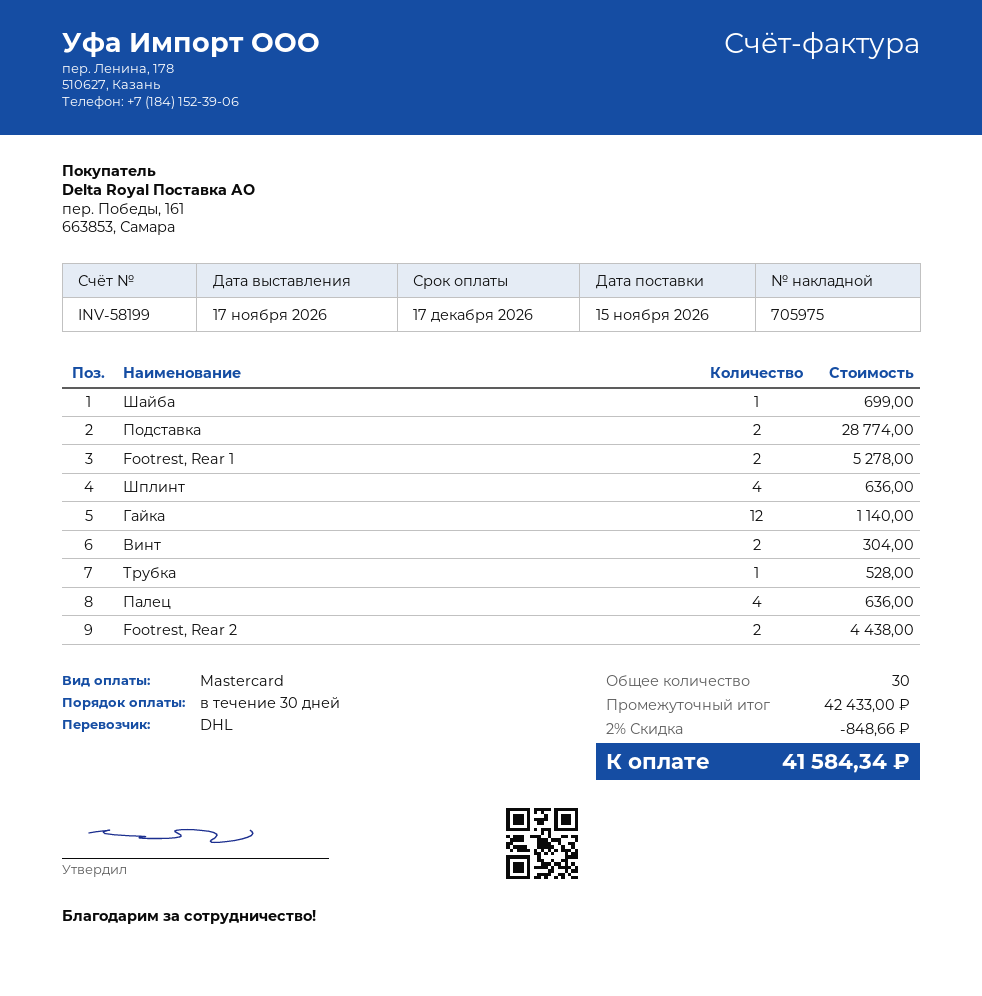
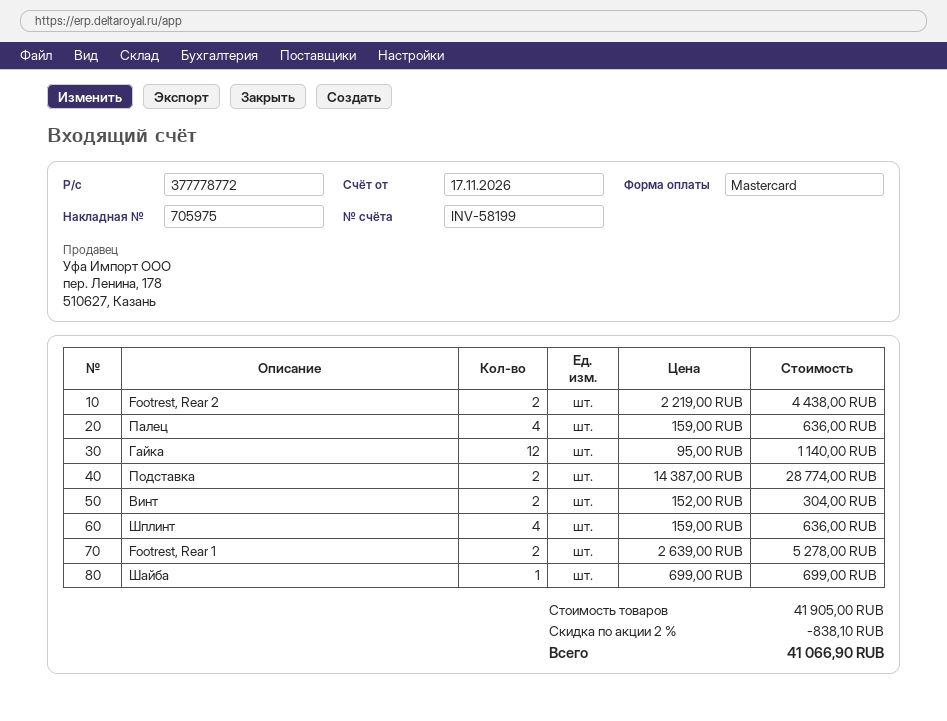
Трубка: 1 for 528.00 -> none
subtotal: 42433.00 -> 41905.00
discount: 2% = 848.66 -> 2% = 838.10
total: 41584.34 -> 41066.90

